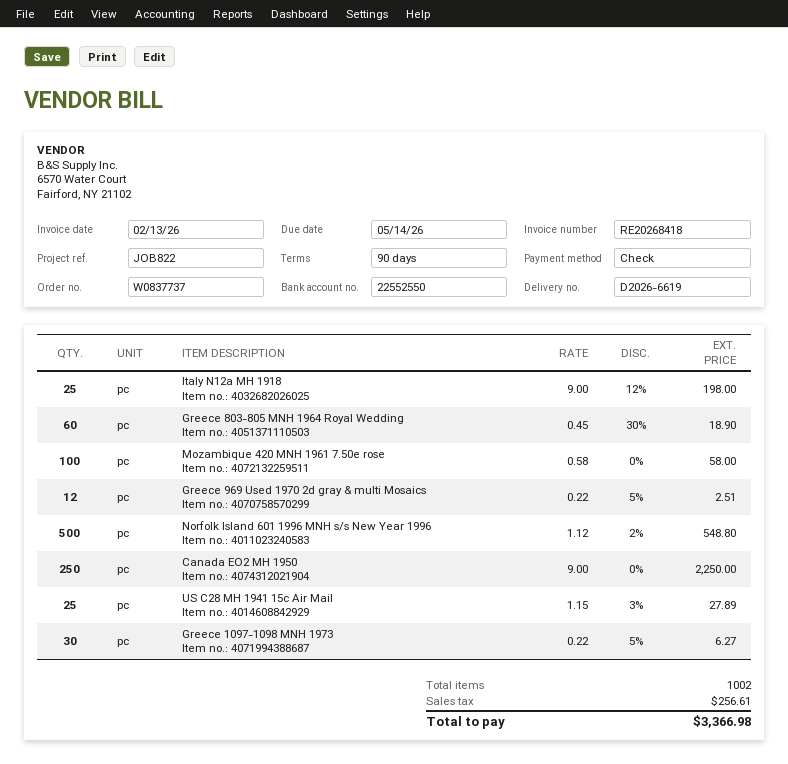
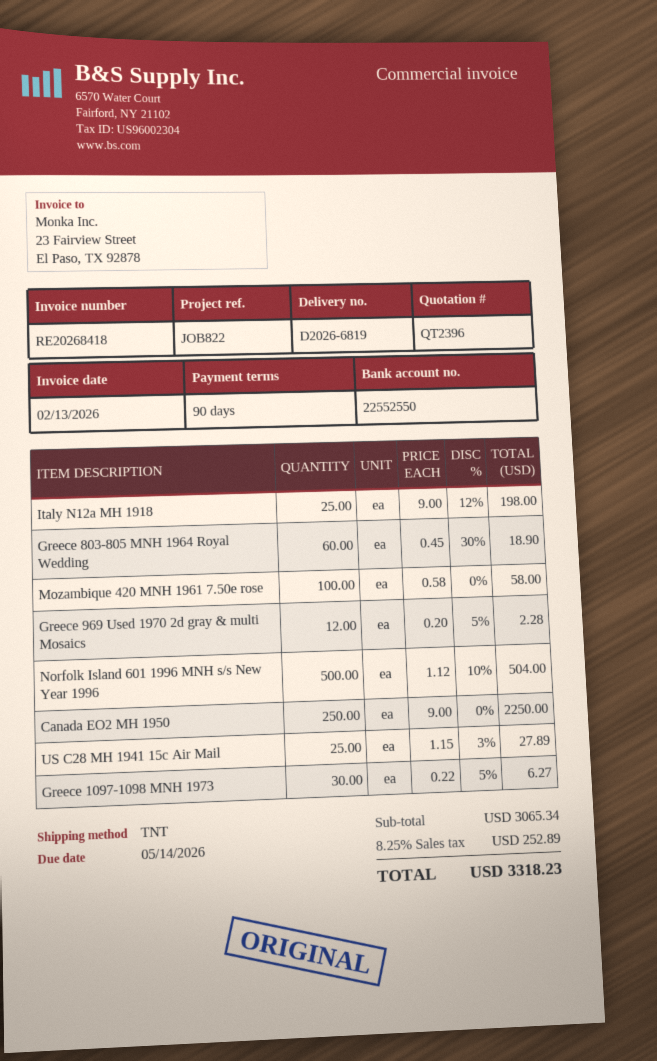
delivery note number: D2026-6619 -> D2026-6819
Greece 969 Used 1970 2d gray & multi Mosaics: 12 x 0.22 - 5% = 2.51 -> 12 x 0.20 - 5% = 2.28
Norfolk Island 601 1996 MNH s/s New Year 1996: 500 x 1.12 - 2% = 548.80 -> 500 x 1.12 - 10% = 504.00
tax: 256.61 -> 252.89
total: 3366.98 -> 3318.23

